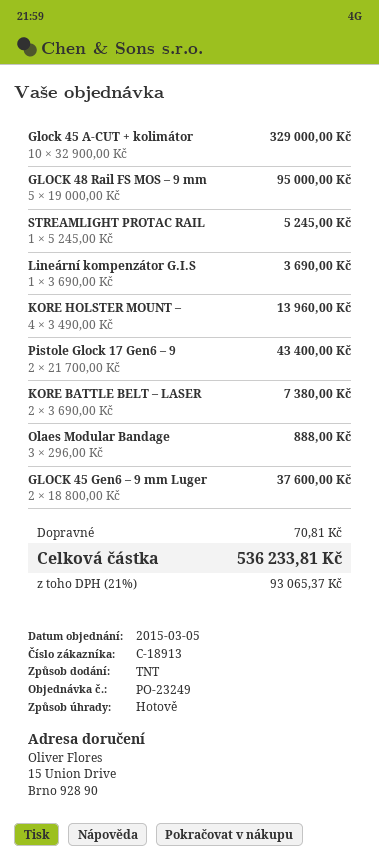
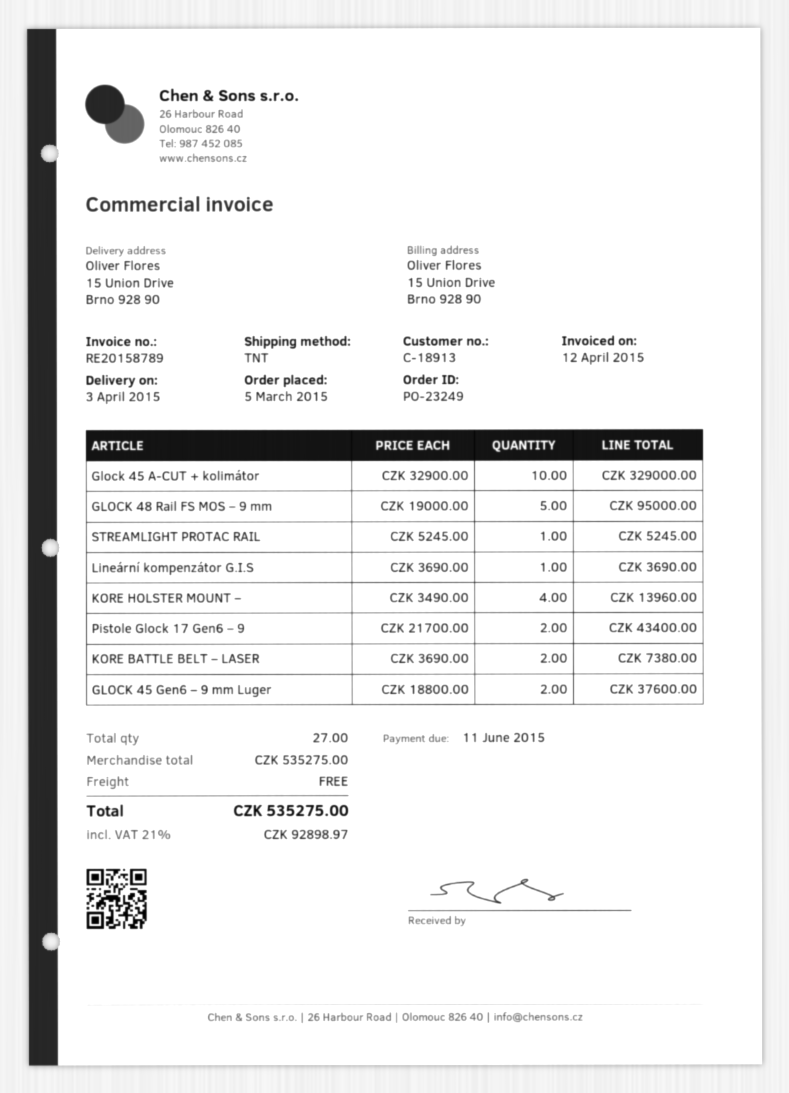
Olaes Modular Bandage: 3 x 296.00 = 888.00 -> none
shipping: 70.81 -> 0.00
tax: 21% = 93065.37 -> 21% = 92898.97
total: 536233.81 -> 535275.00

